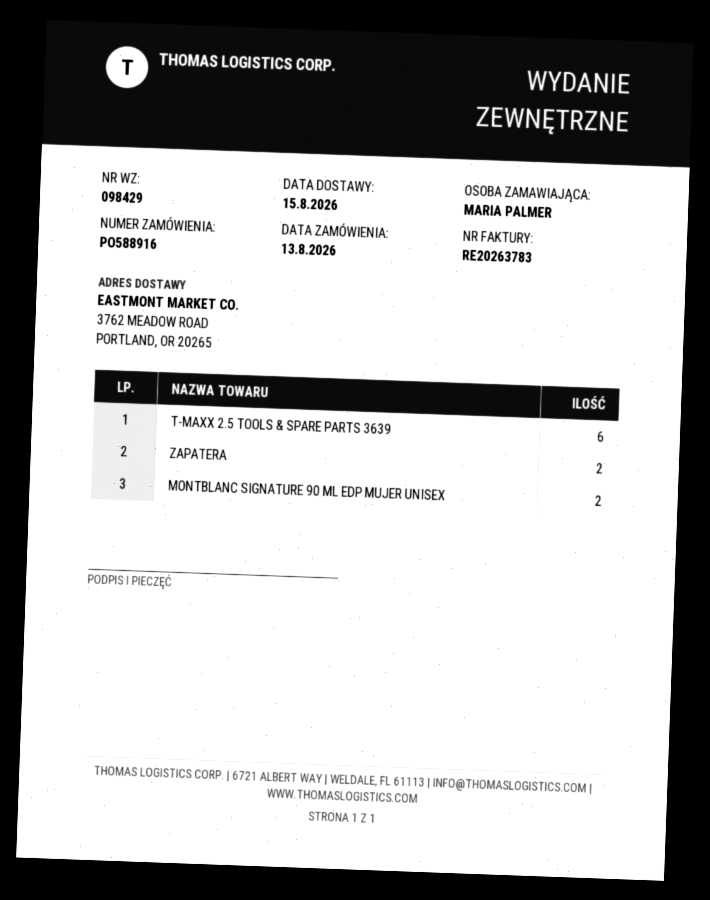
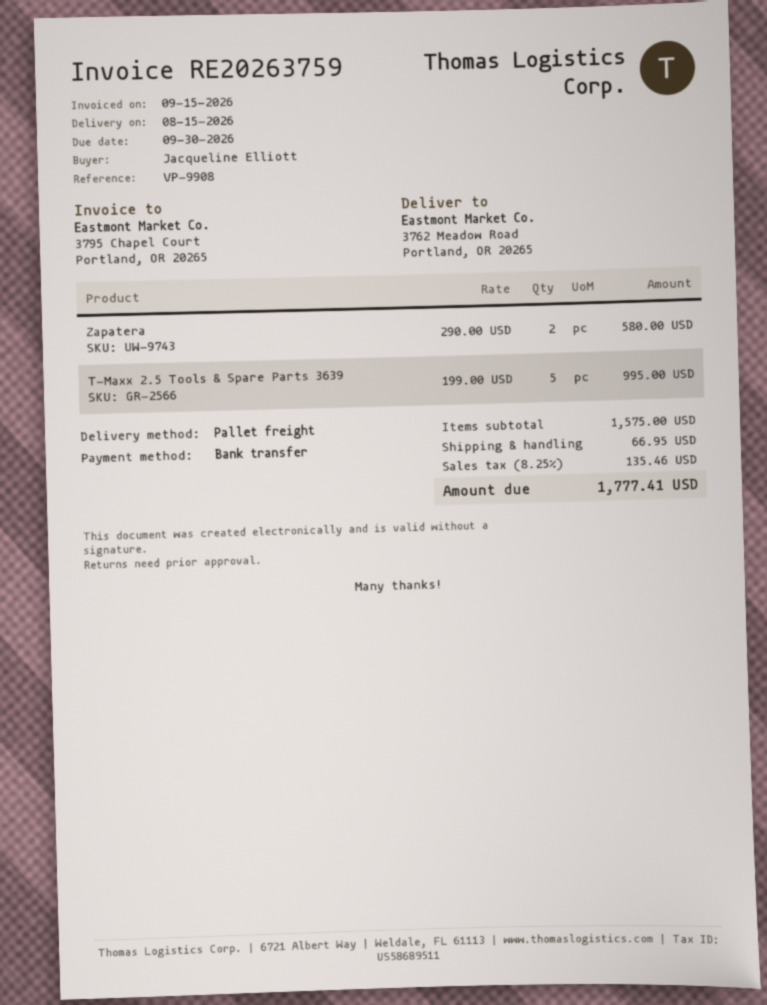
invoice number: RE20263783 -> RE20263759
ordered by: MARIA PALMER -> Jacqueline Elliott
T-MAXX 2.5 TOOLS & SPARE PARTS 3639: 6 -> 5
MONTBLANC SIGNATURE 90 ML EDP MUJER UNISEX: 2 -> none

